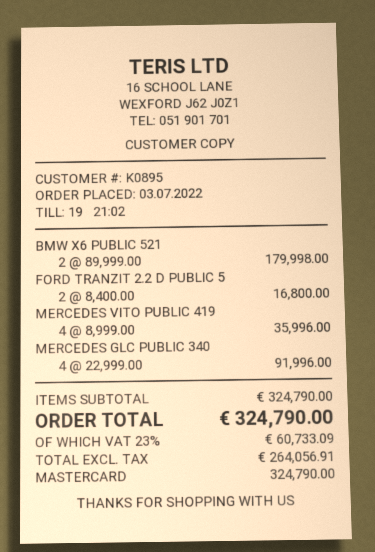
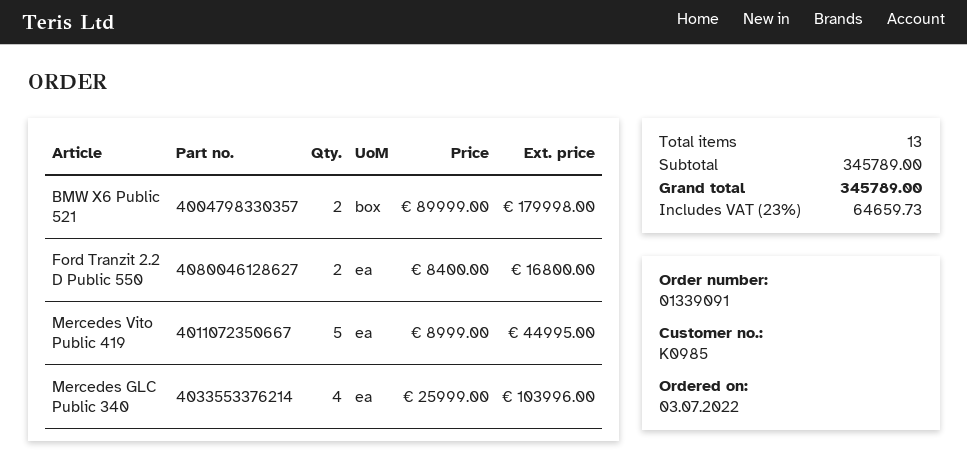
customer number: K0895 -> K0985
MERCEDES VITO PUBLIC 419: 4 x 8999.00 = 35996.00 -> 5 x 8999.00 = 44995.00
MERCEDES GLC PUBLIC 340: 4 x 22999.00 = 91996.00 -> 4 x 25999.00 = 103996.00
subtotal: 324790.00 -> 345789.00
tax: 23% = 60733.09 -> 23% = 64659.73
total: 324790.00 -> 345789.00

